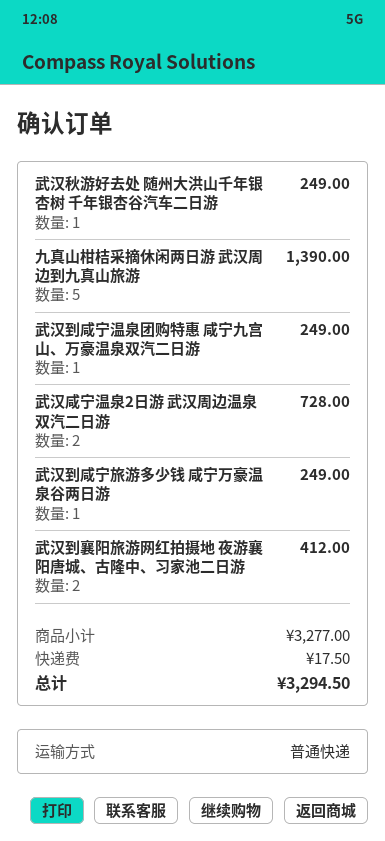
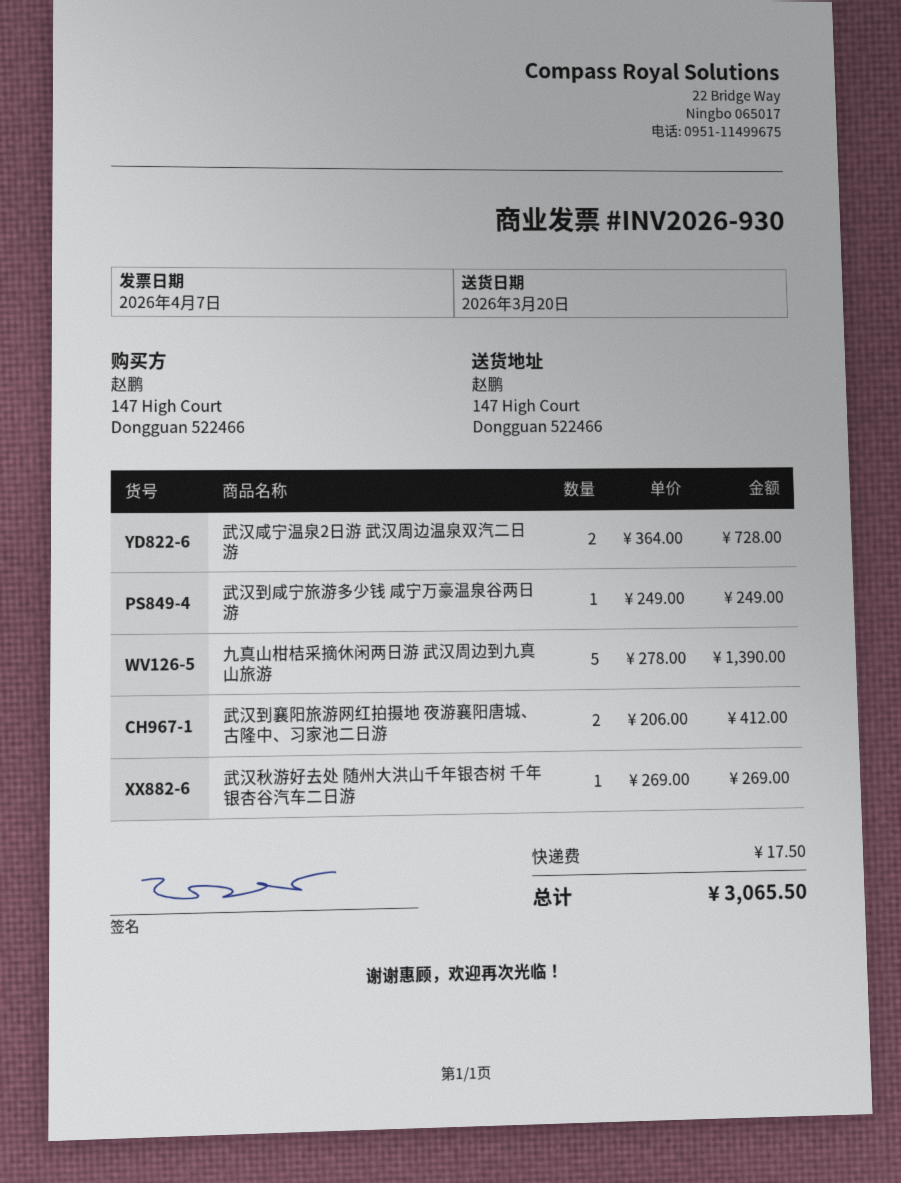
武汉秋游好去处 随州大洪山千年银杏树 千年银杏谷汽车二日游: 1 for 249.00 -> 1 for 269.00
武汉到咸宁温泉团购特惠 咸宁九宫山、万豪温泉双汽二日游: 1 for 249.00 -> none
total: 3294.50 -> 3065.50

